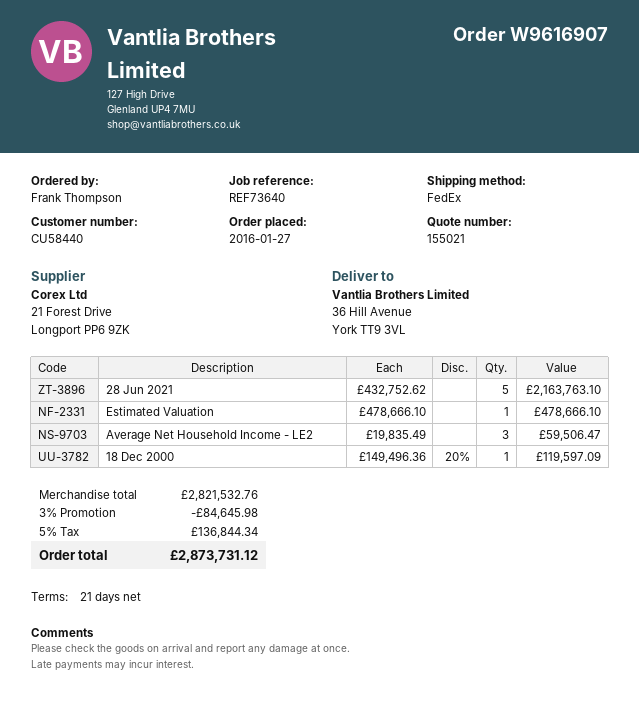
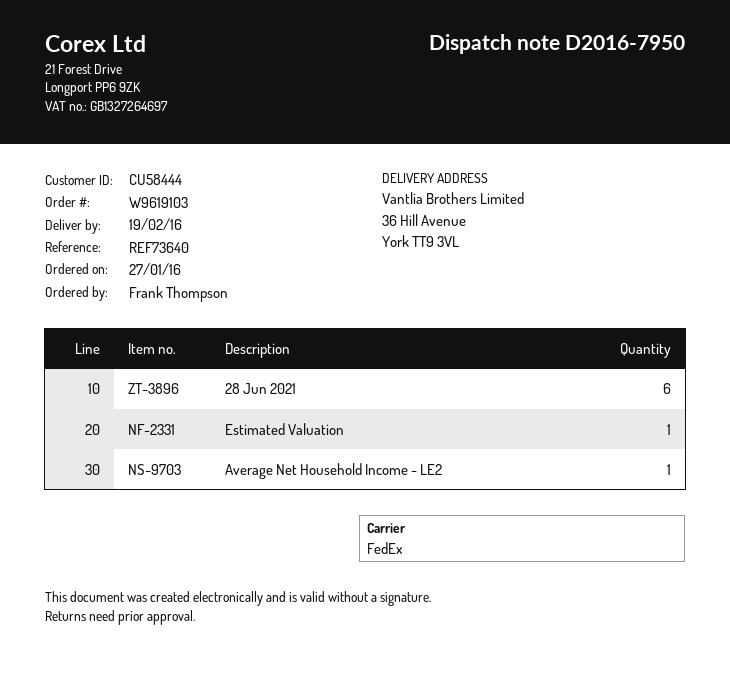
order number: W9616907 -> W9619103
customer number: CU58440 -> CU58444
28 Jun 2021: 5 -> 6
Average Net Household Income - LE2: 3 -> 1
18 Dec 2000: 1 -> none

